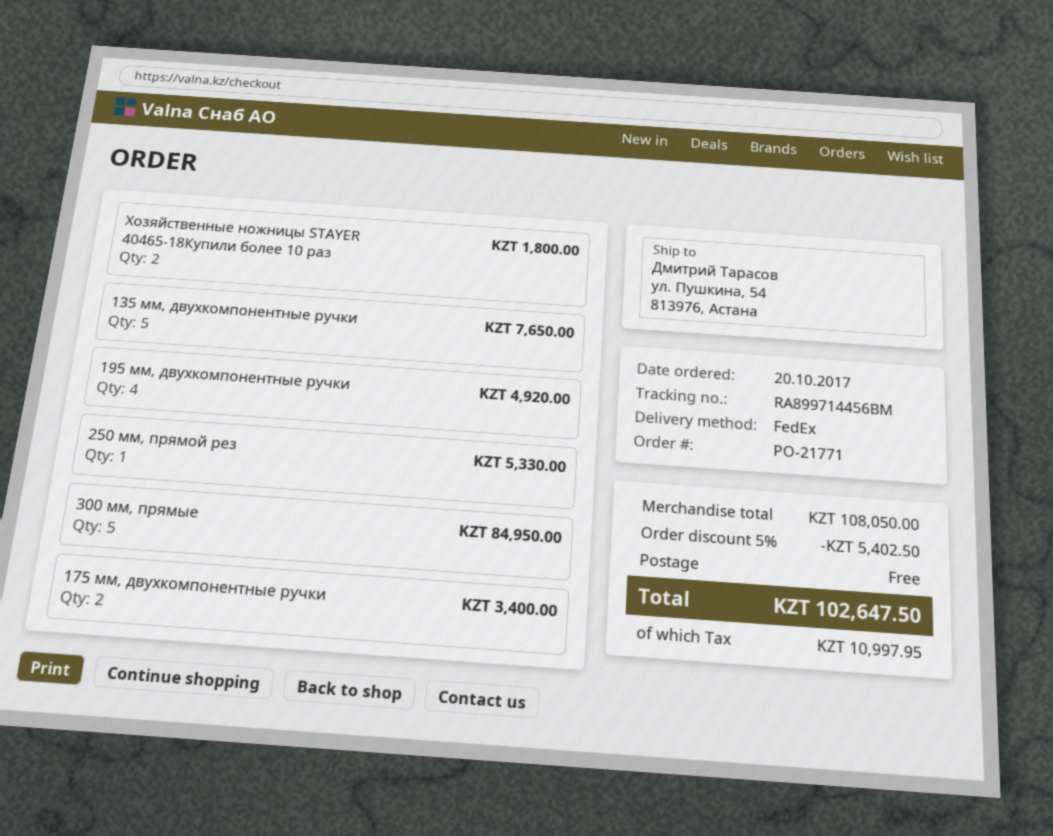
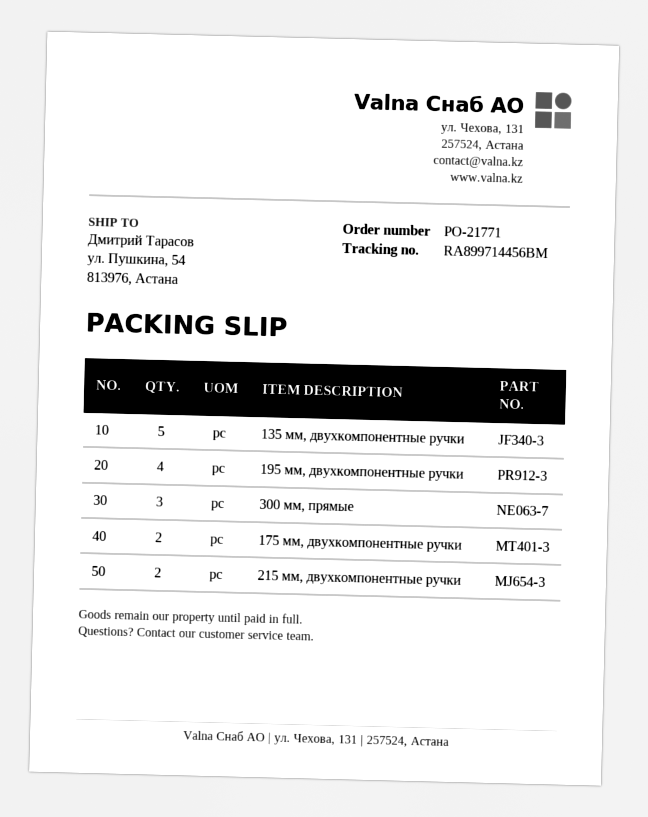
Хозяйственные ножницы STAYER 40465-18Купили более 10 раз: 2 -> none
250 мм, прямой рез: 1 -> none
300 мм, прямые: 5 -> 3
215 мм, двухкомпонентные ручки: none -> 2

